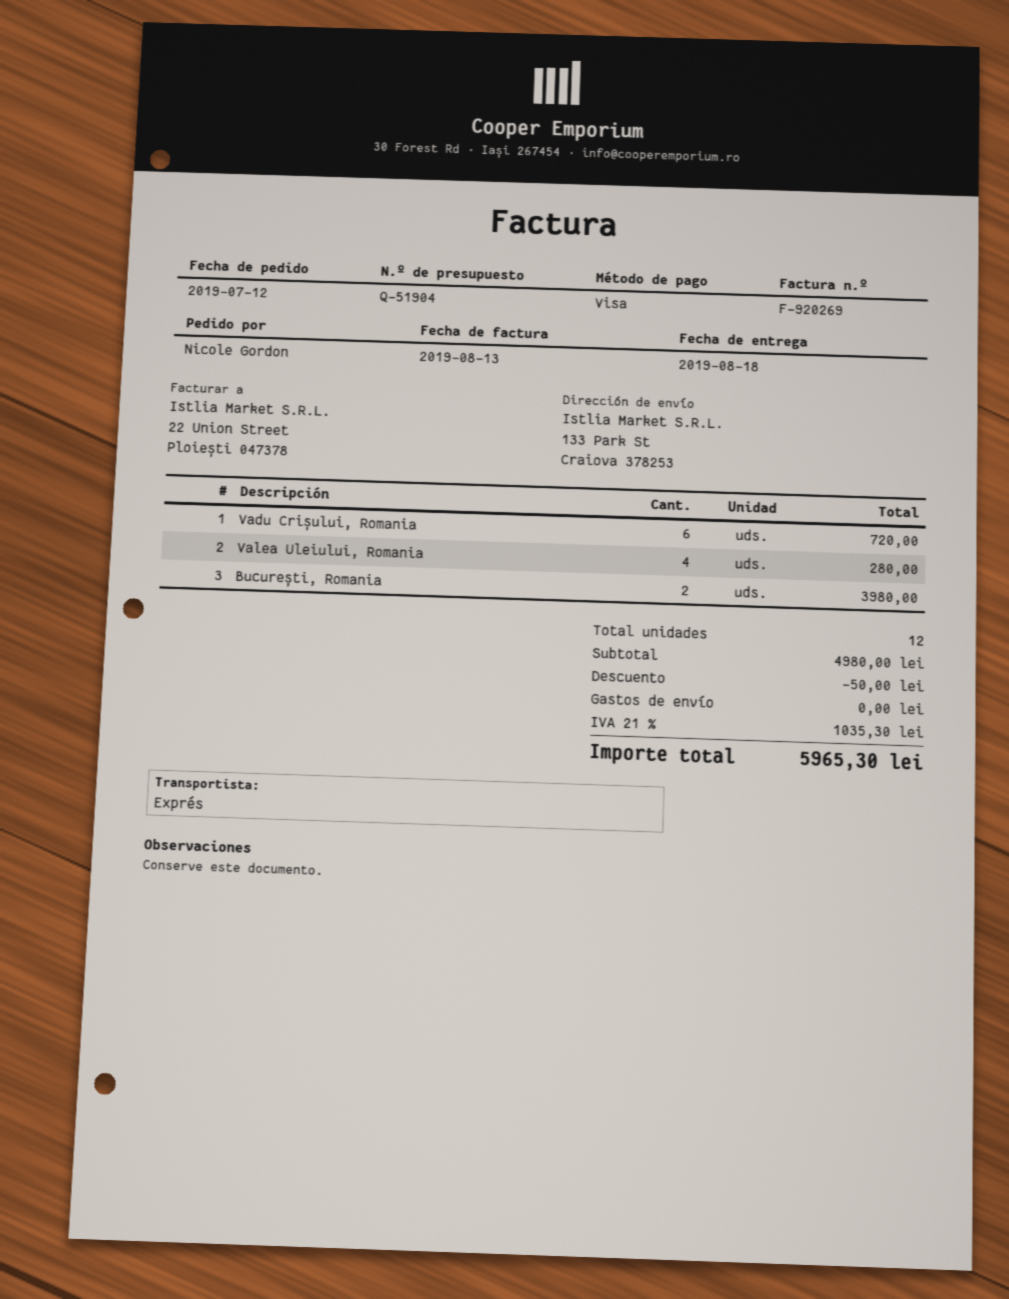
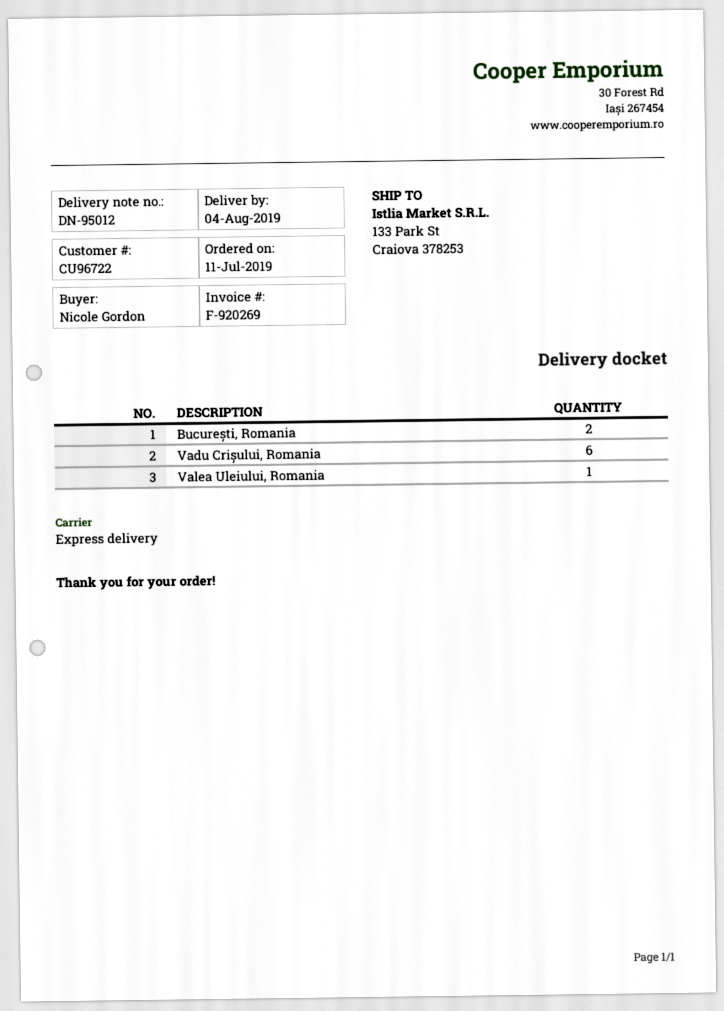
order date: 2019-07-12 -> 2019-07-11
delivery date: 2019-08-18 -> 2019-08-04
Valea Uleiului, Romania: 4 -> 1

